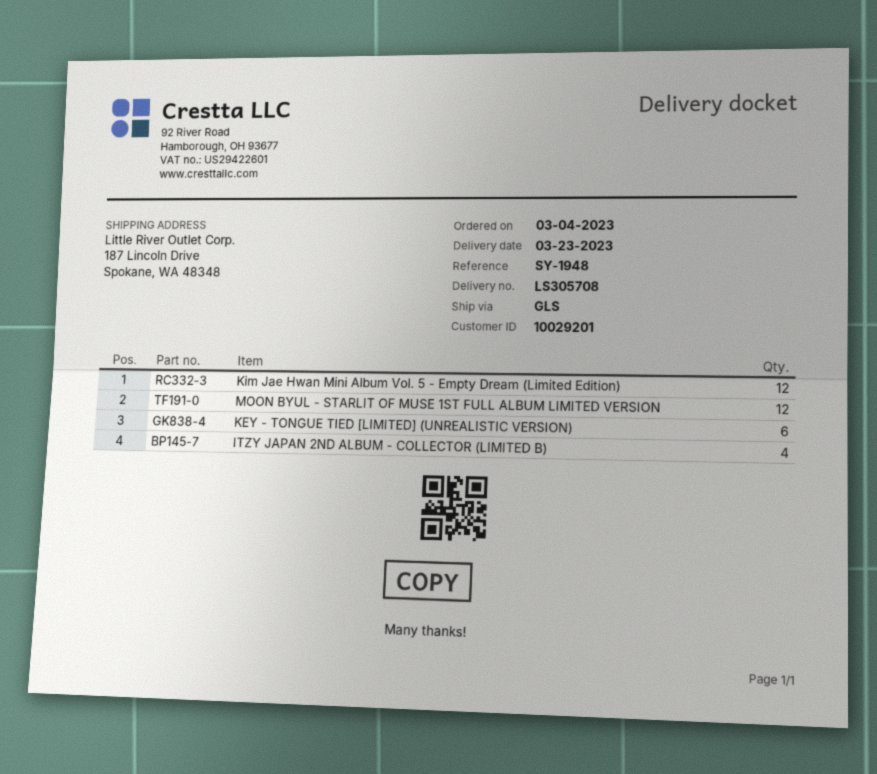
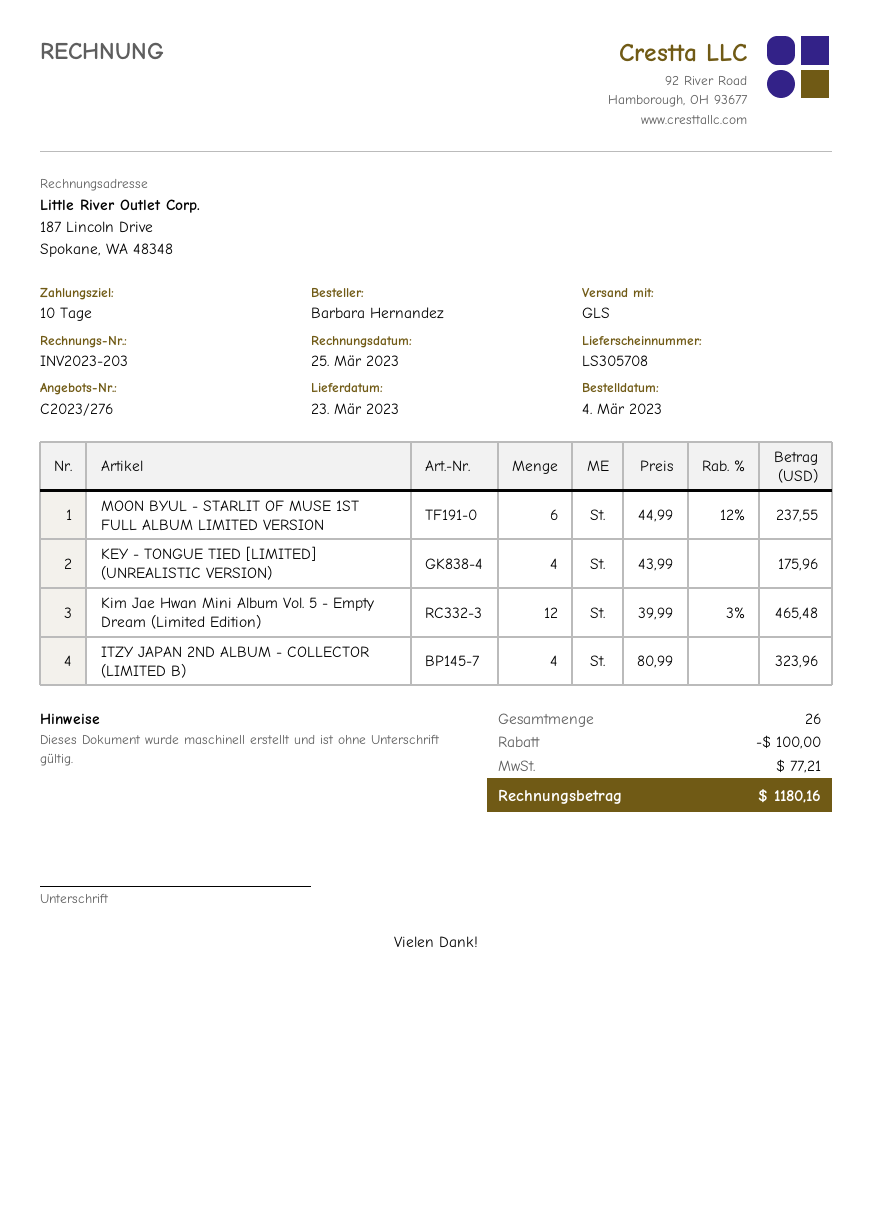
MOON BYUL - STARLIT OF MUSE 1ST FULL ALBUM LIMITED VERSION: 12 -> 6
KEY - TONGUE TIED [LIMITED] (UNREALISTIC VERSION): 6 -> 4

